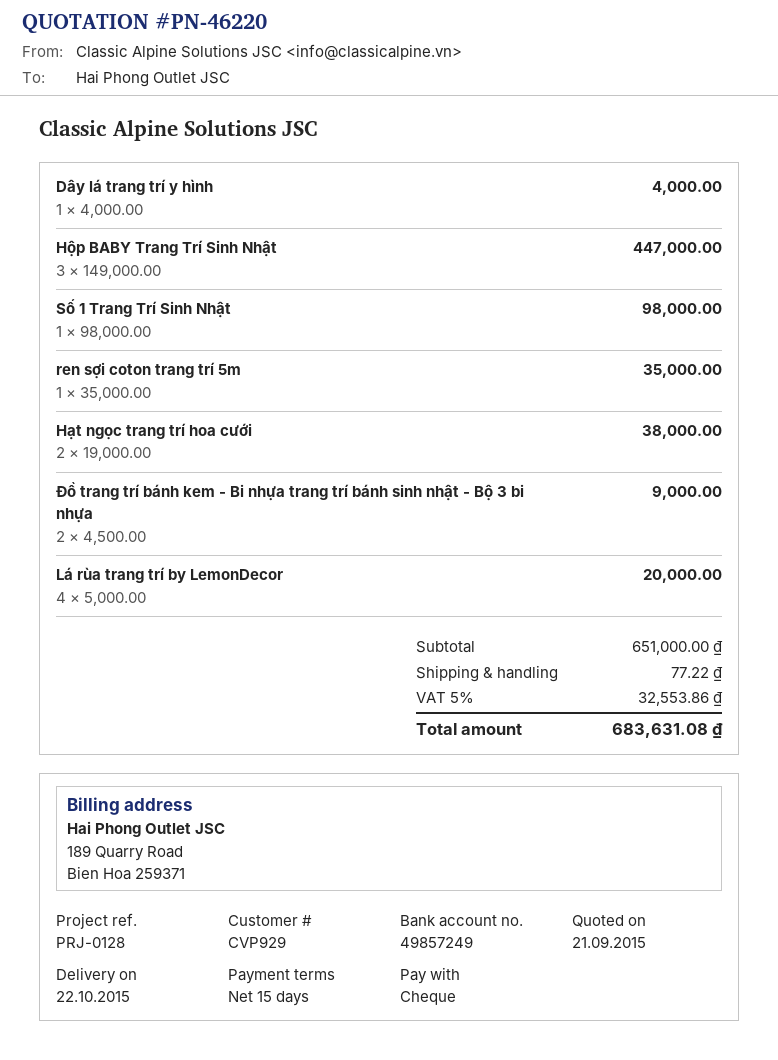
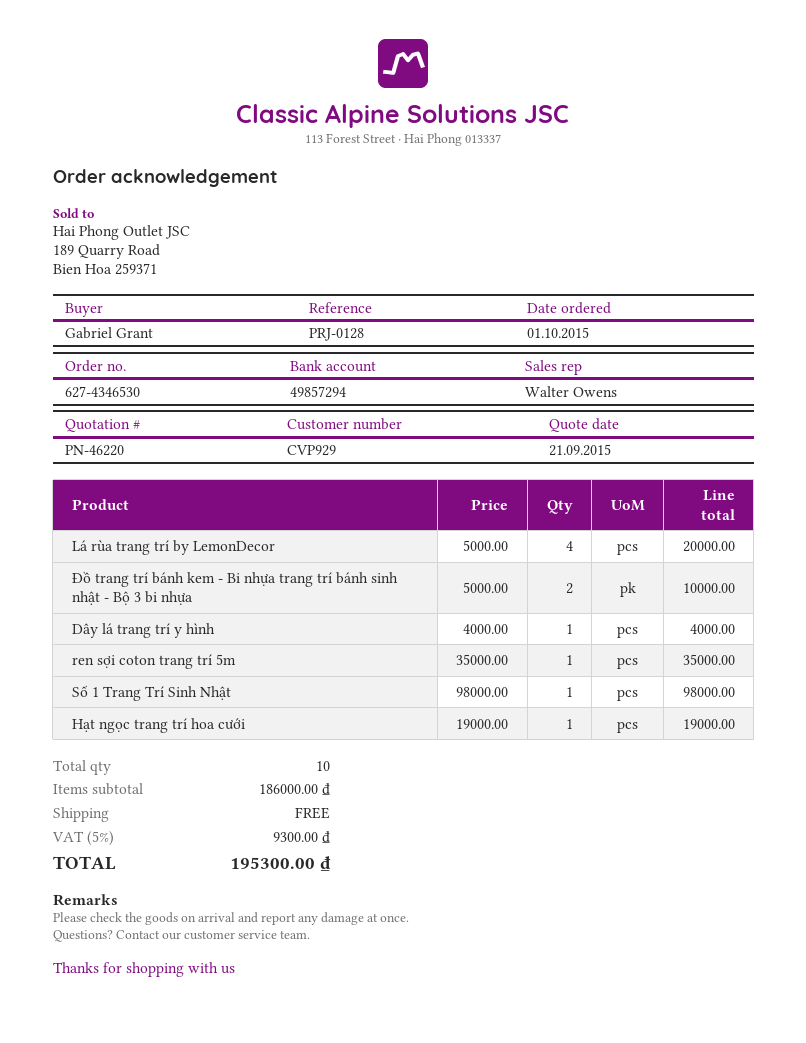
bank account: 49857249 -> 49857294
Hộp BABY Trang Trí Sinh Nhật: 3 x 149000.00 = 447000.00 -> none
Hạt ngọc trang trí hoa cưới: 2 x 19000.00 = 38000.00 -> 1 x 19000.00 = 19000.00
Đồ trang trí bánh kem - Bi nhựa trang trí bánh sinh nhật - Bộ 3 bi nhựa: 2 x 4500.00 = 9000.00 -> 2 x 5000.00 = 10000.00
subtotal: 651000.00 -> 186000.00
shipping: 77.22 -> 0.00
tax: 5% = 32553.86 -> 5% = 9300.00
total: 683631.08 -> 195300.00

